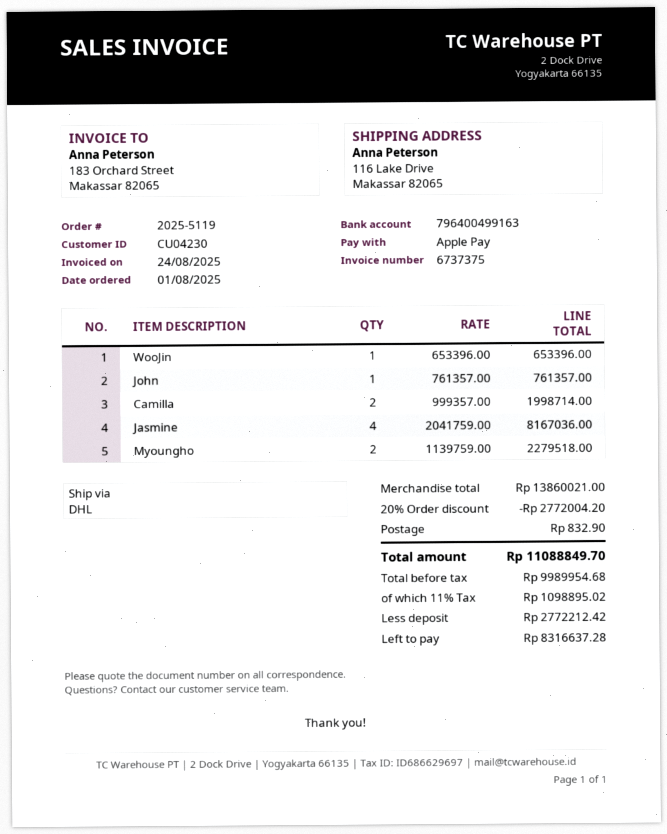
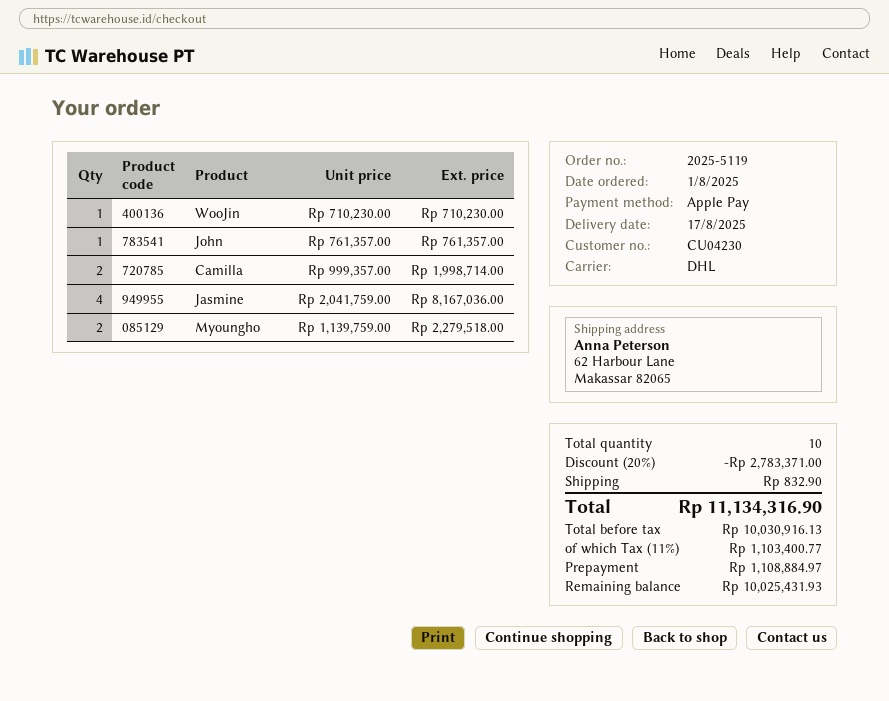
ship to: 116 Lake Drive, Makassar 82065 -> 62 Harbour Lane, Makassar 82065
WooJin: 1 x 653396.00 = 653396.00 -> 1 x 710230.00 = 710230.00
discount: 20% = 2772004.20 -> 20% = 2783371.00
net: 9989954.68 -> 10030916.13
tax: 11% = 1098895.02 -> 11% = 1103400.77
total: 11088849.70 -> 11134316.90
deposit: 2772212.42 -> 1108884.97
balance: 8316637.28 -> 10025431.93

